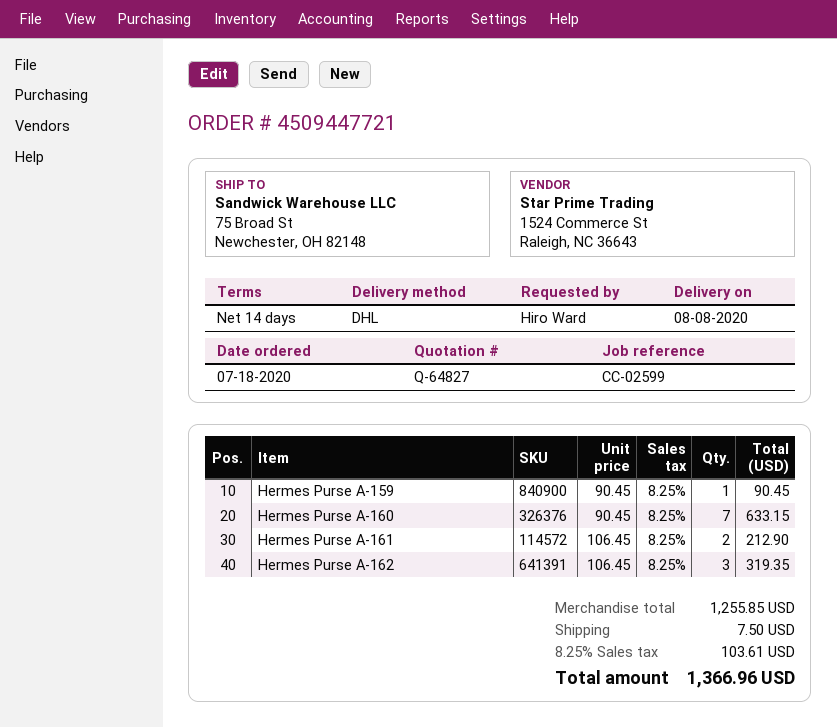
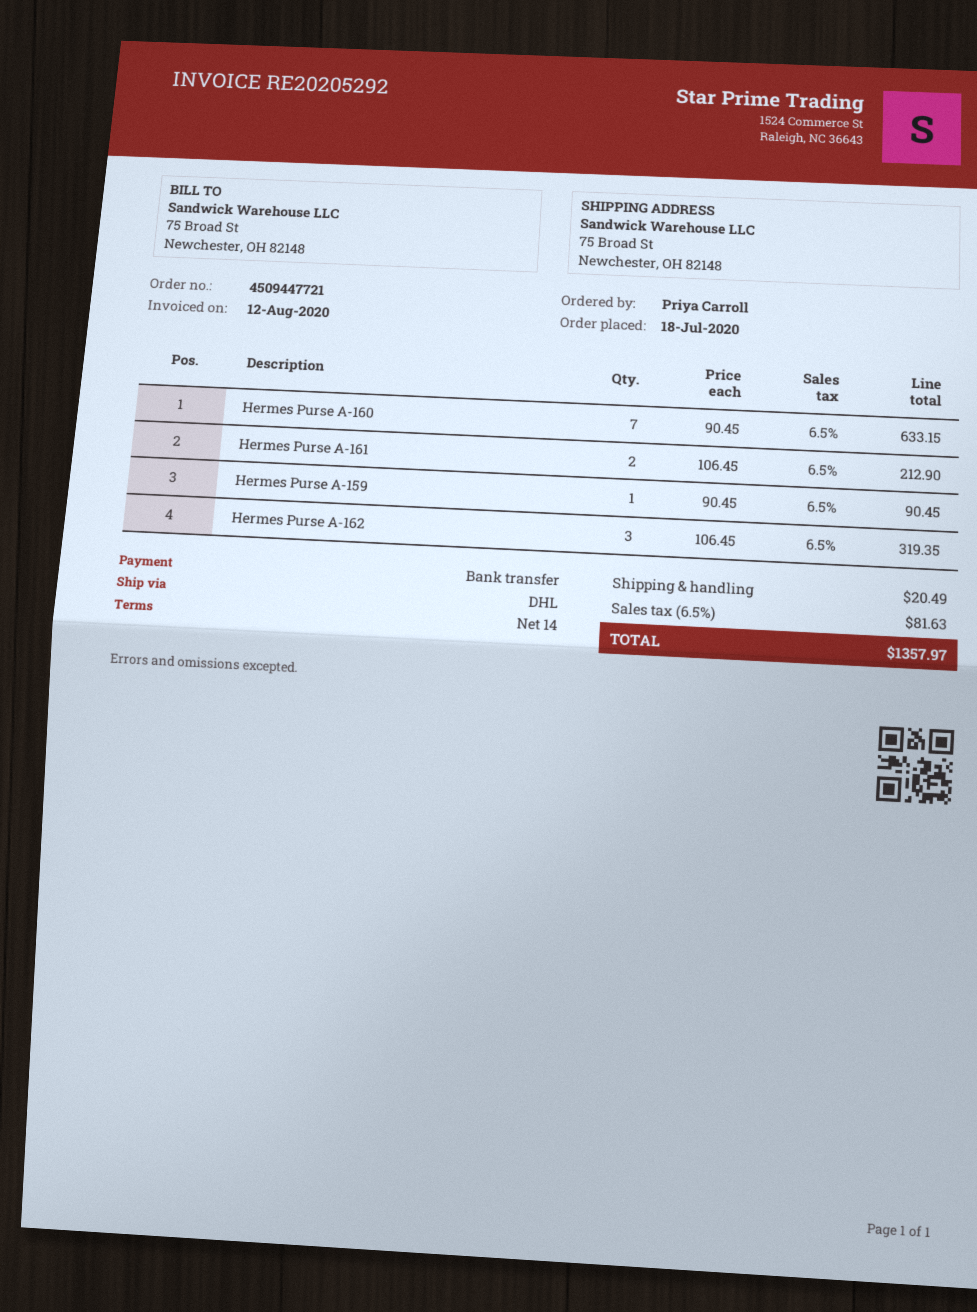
ordered by: Hiro Ward -> Priya Carroll
shipping: 7.50 -> 20.49
tax: 8.25% = 103.61 -> 6.5% = 81.63
total: 1366.96 -> 1357.97

